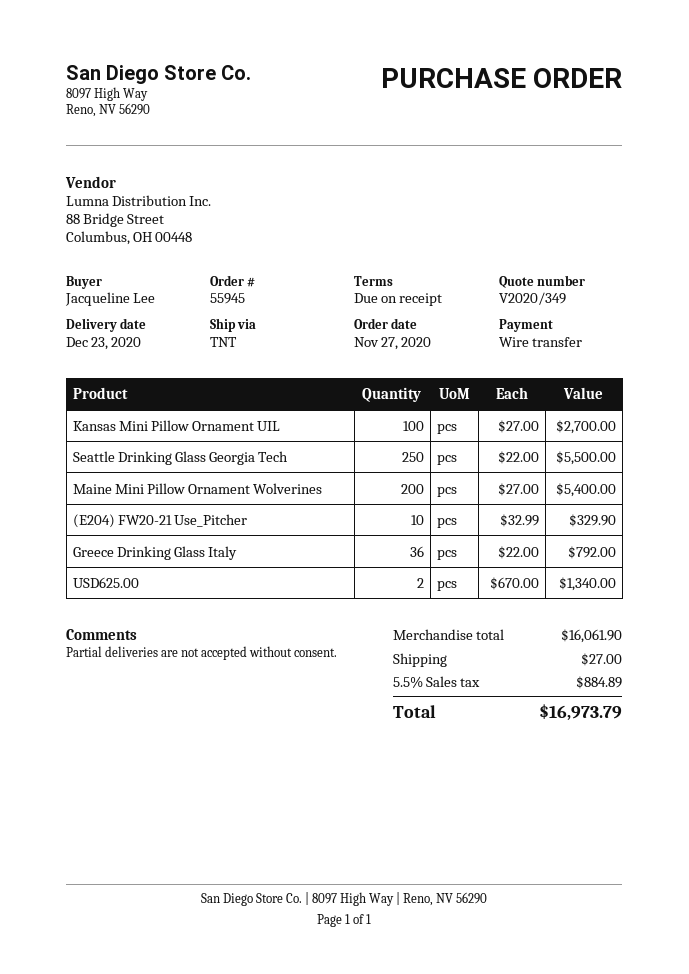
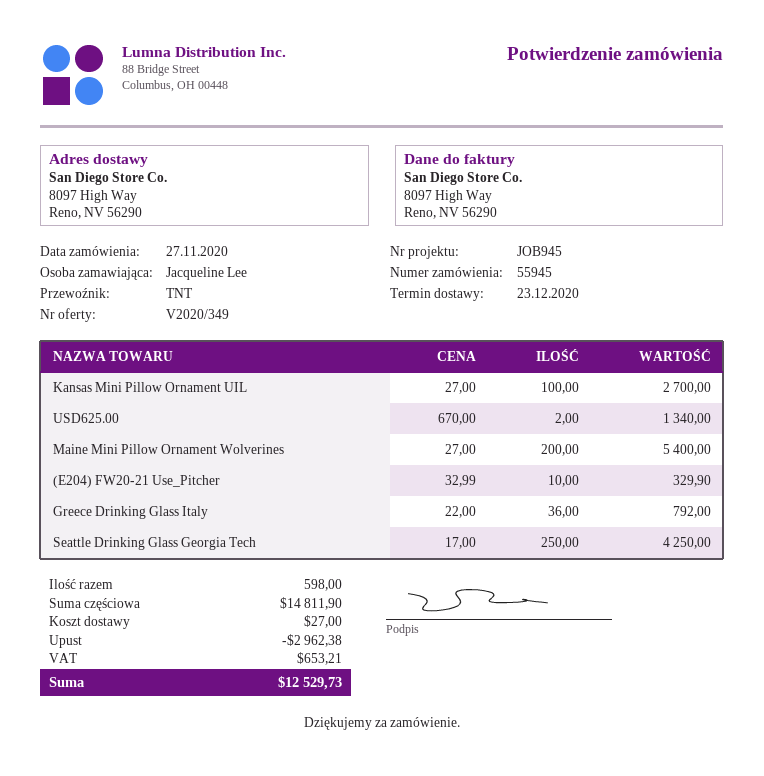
Seattle Drinking Glass Georgia Tech: 250 x 22.00 = 5500.00 -> 250 x 17.00 = 4250.00
subtotal: 16061.90 -> 14811.90
discount: none -> 2962.38
tax: 884.89 -> 653.21
total: 16973.79 -> 12529.73

